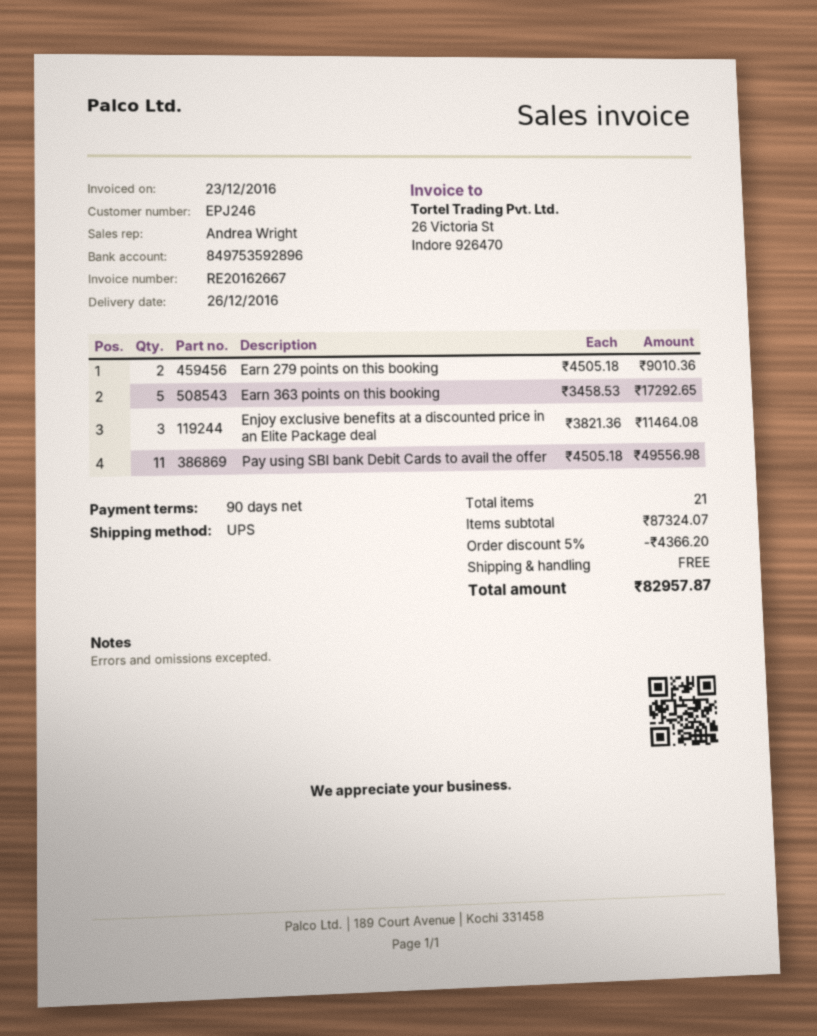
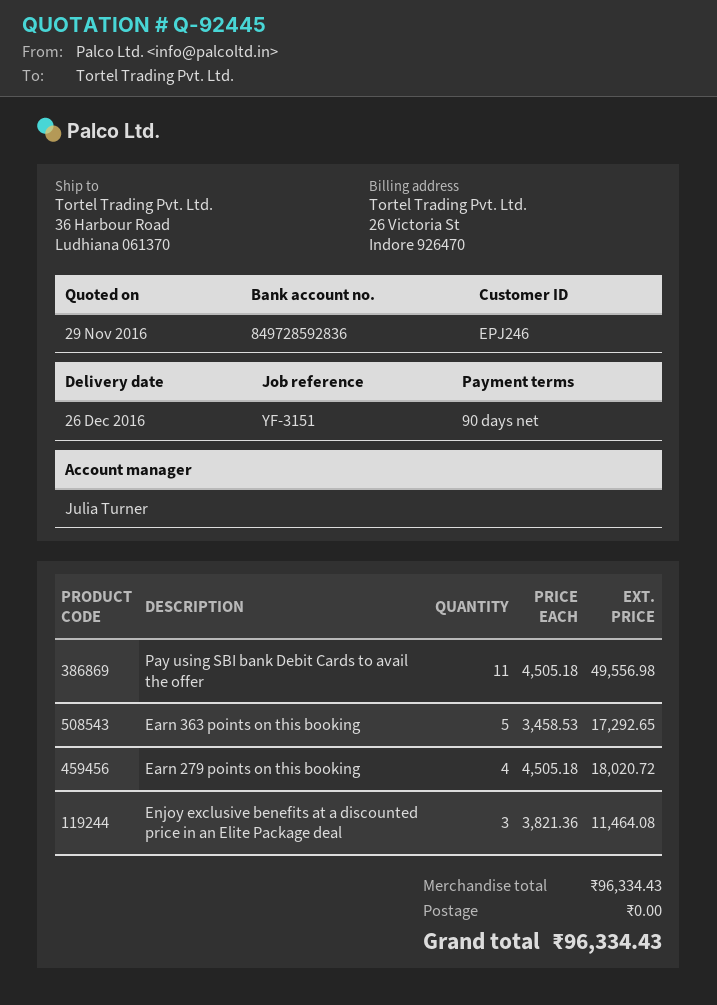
sales rep: Andrea Wright -> Julia Turner
bank account: 849753592896 -> 849728592836
Earn 279 points on this booking: 2 x 4505.18 = 9010.36 -> 4 x 4505.18 = 18020.72
subtotal: 87324.07 -> 96334.43
discount: 5% = 4366.20 -> none
total: 82957.87 -> 96334.43

